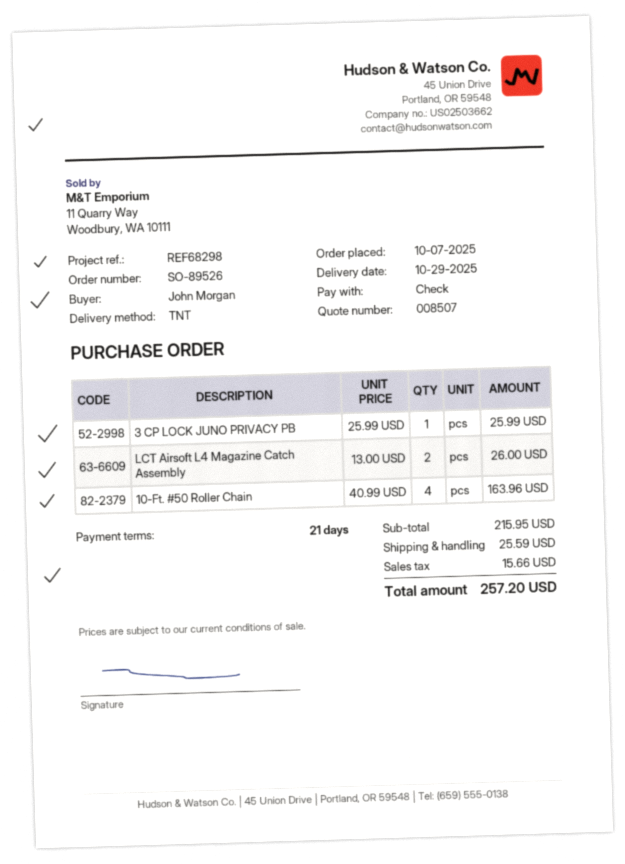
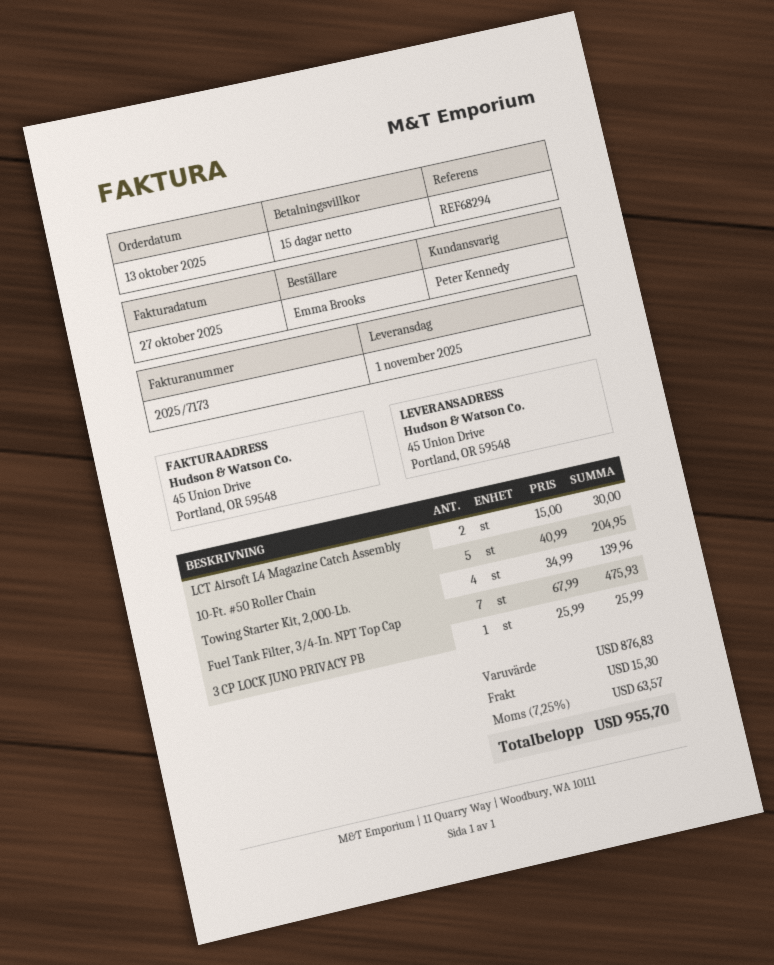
order date: 2025-10-07 -> 2025-10-13
delivery date: 2025-10-29 -> 2025-11-01
payment terms: 21 days -> 15 days
reference: REF68298 -> REF68294
ordered by: John Morgan -> Emma Brooks
LCT Airsoft L4 Magazine Catch Assembly: 2 x 13.00 = 26.00 -> 2 x 15.00 = 30.00
10-Ft. #50 Roller Chain: 4 x 40.99 = 163.96 -> 5 x 40.99 = 204.95
Towing Starter Kit, 2,000-Lb.: none -> 4 x 34.99 = 139.96
Fuel Tank Filter, 3/4-In. NPT Top Cap: none -> 7 x 67.99 = 475.93
subtotal: 215.95 -> 876.83
shipping: 25.59 -> 15.30
tax: 15.66 -> 63.57
total: 257.20 -> 955.70

